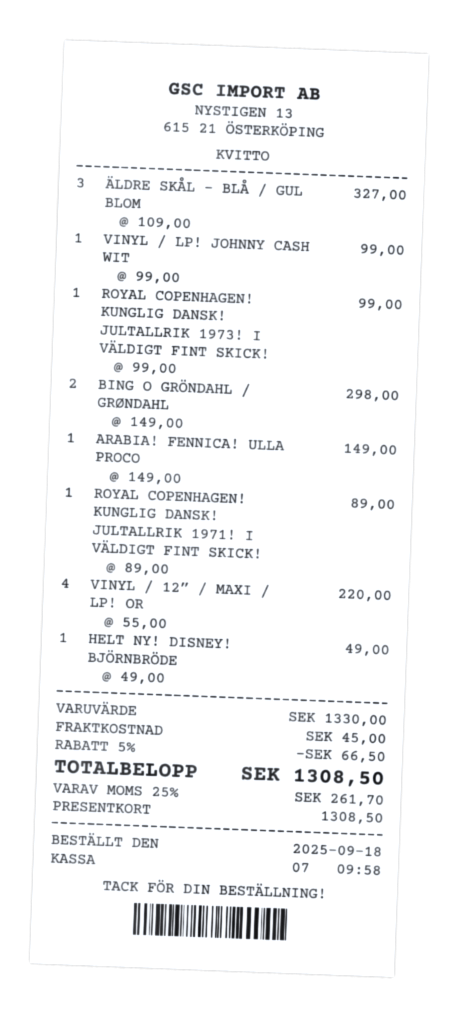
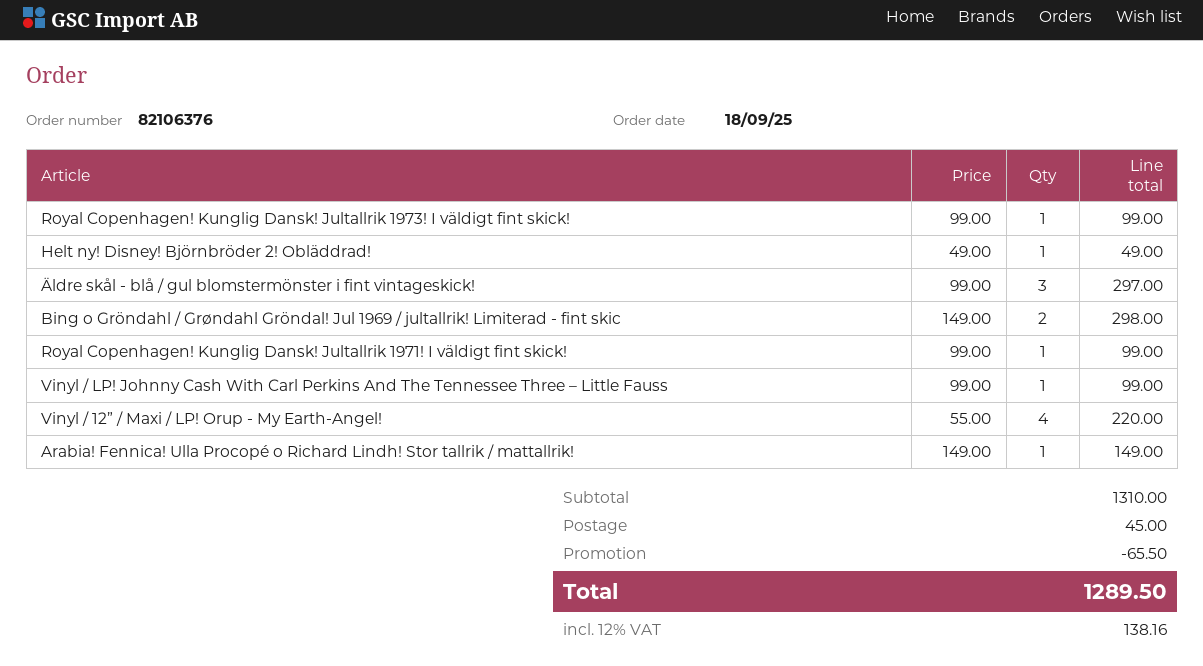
ÄLDRE SKÅL - BLÅ / GUL BLOM: 3 x 109.00 = 327.00 -> 3 x 99.00 = 297.00
ROYAL COPENHAGEN! KUNGLIG DANSK! JULTALLRIK 1971! I VÄLDIGT FINT SKICK!: 1 x 89.00 = 89.00 -> 1 x 99.00 = 99.00
subtotal: 1330.00 -> 1310.00
discount: 66.50 -> 65.50
tax: 25% = 261.70 -> 12% = 138.16
total: 1308.50 -> 1289.50

